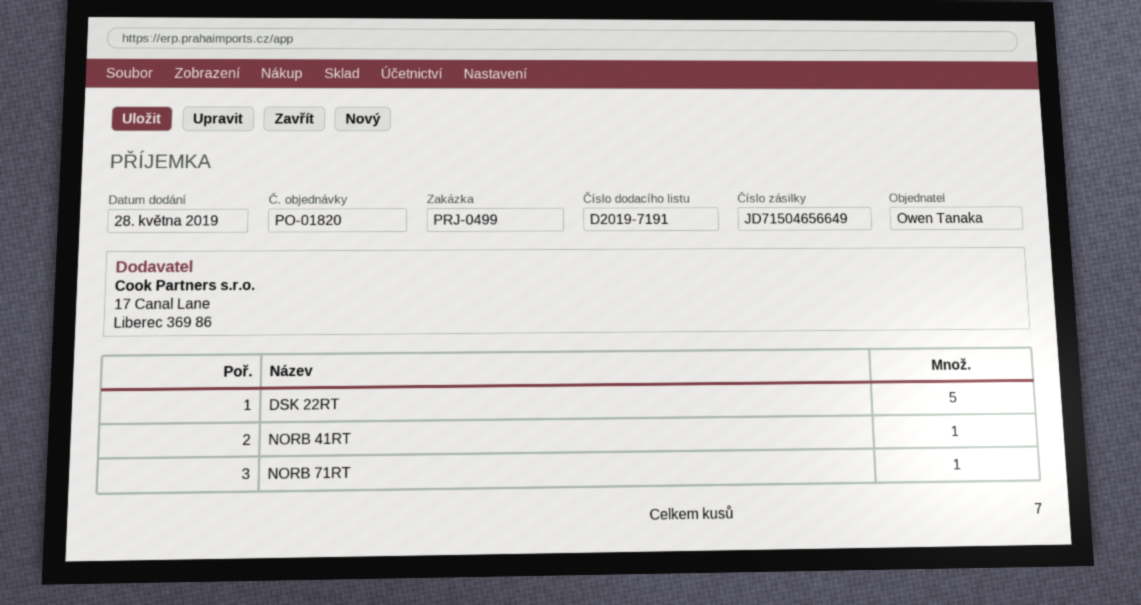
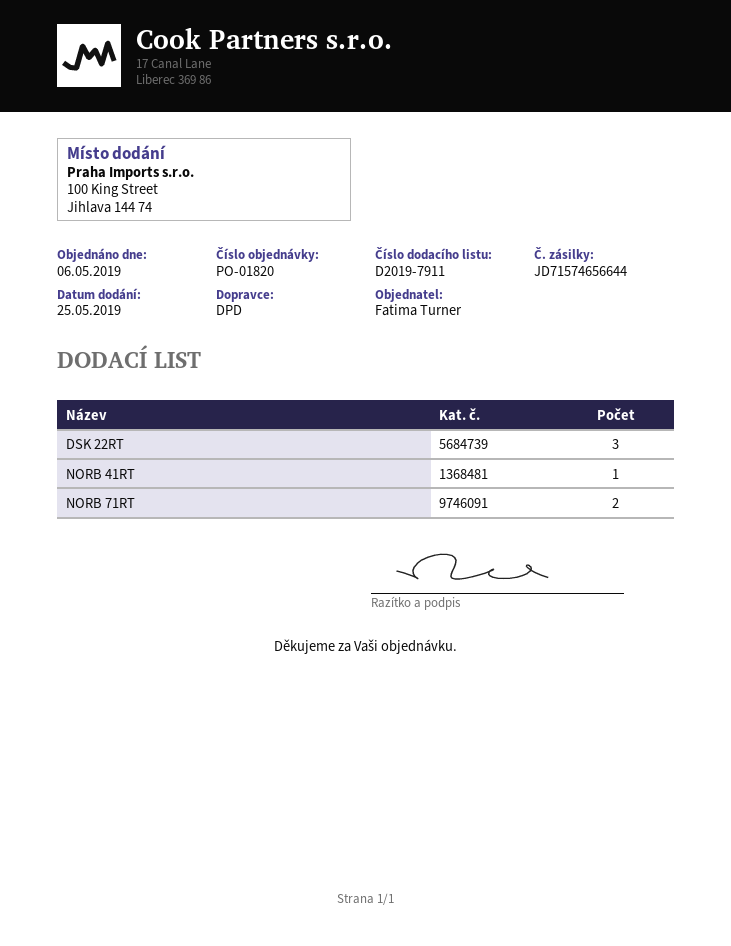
delivery note number: D2019-7191 -> D2019-7911
delivery date: 2019-05-28 -> 2019-05-25
ordered by: Owen Tanaka -> Fatima Turner
tracking number: JD71504656649 -> JD71574656644
DSK 22RT: 5 -> 3
NORB 71RT: 1 -> 2

